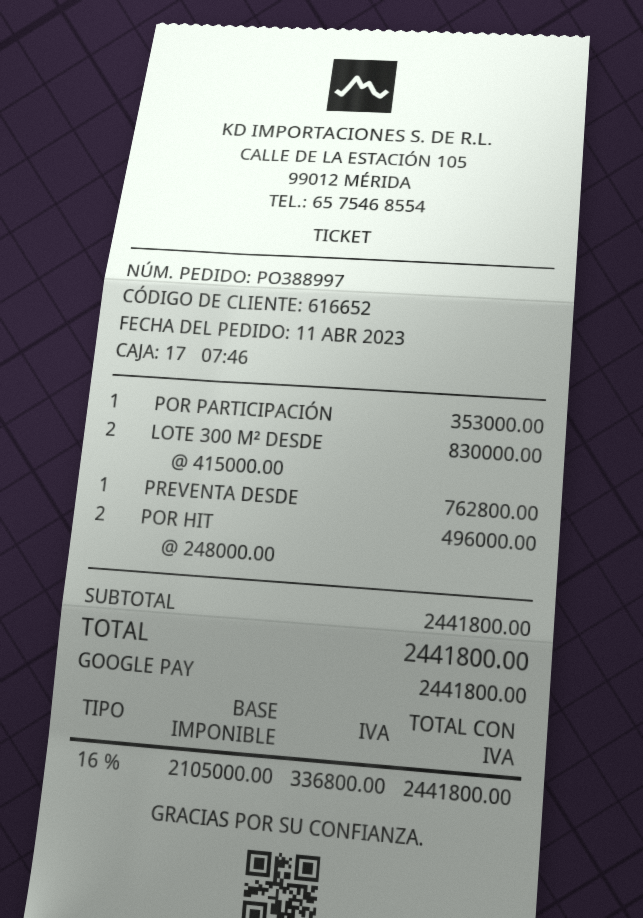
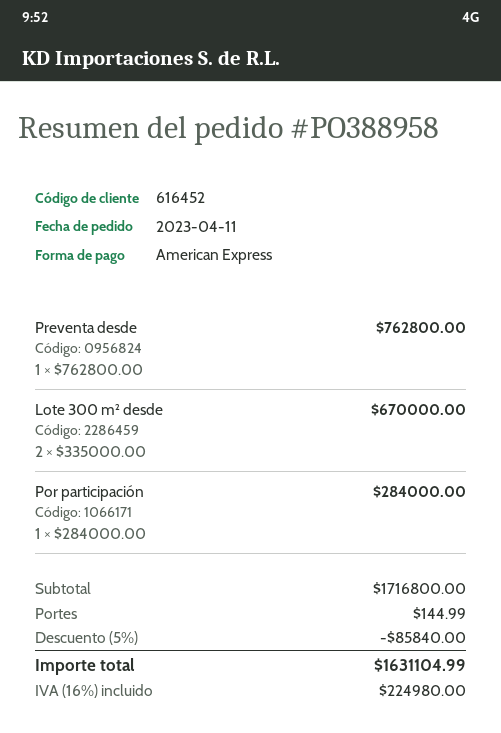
order number: PO388997 -> PO388958
customer number: 616652 -> 616452
payment method: Google Pay -> American Express
POR PARTICIPACIÓN: 1 x 353000.00 = 353000.00 -> 1 x 284000.00 = 284000.00
LOTE 300 M² DESDE: 2 x 415000.00 = 830000.00 -> 2 x 335000.00 = 670000.00
POR HIT: 2 x 248000.00 = 496000.00 -> none
subtotal: 2441800.00 -> 1716800.00
discount: none -> 5% = 85840.00
shipping: none -> 144.99
tax: 16% = 336800.00 -> 16% = 224980.00
total: 2441800.00 -> 1631104.99

